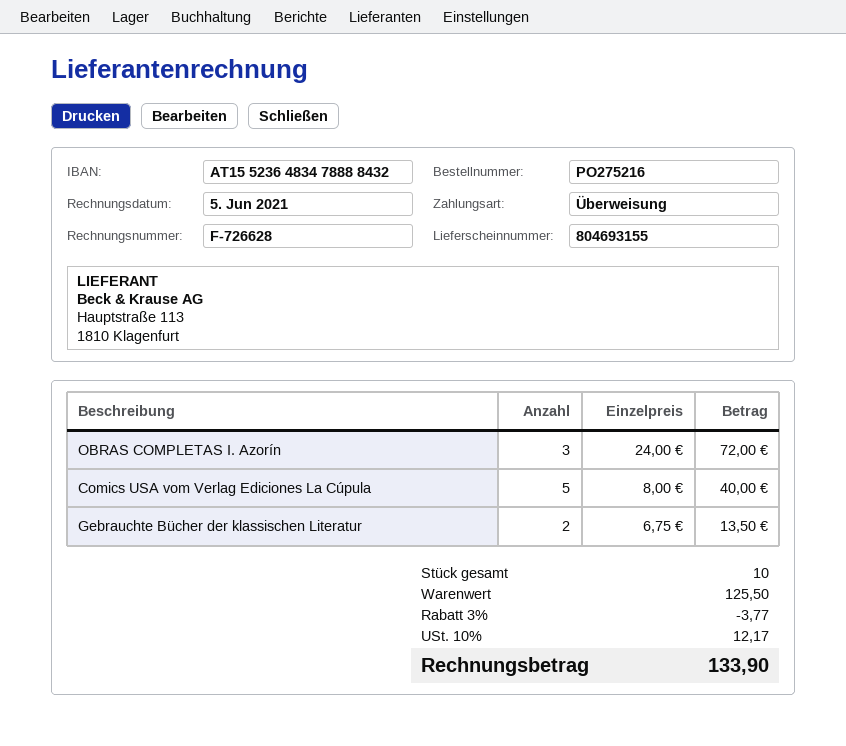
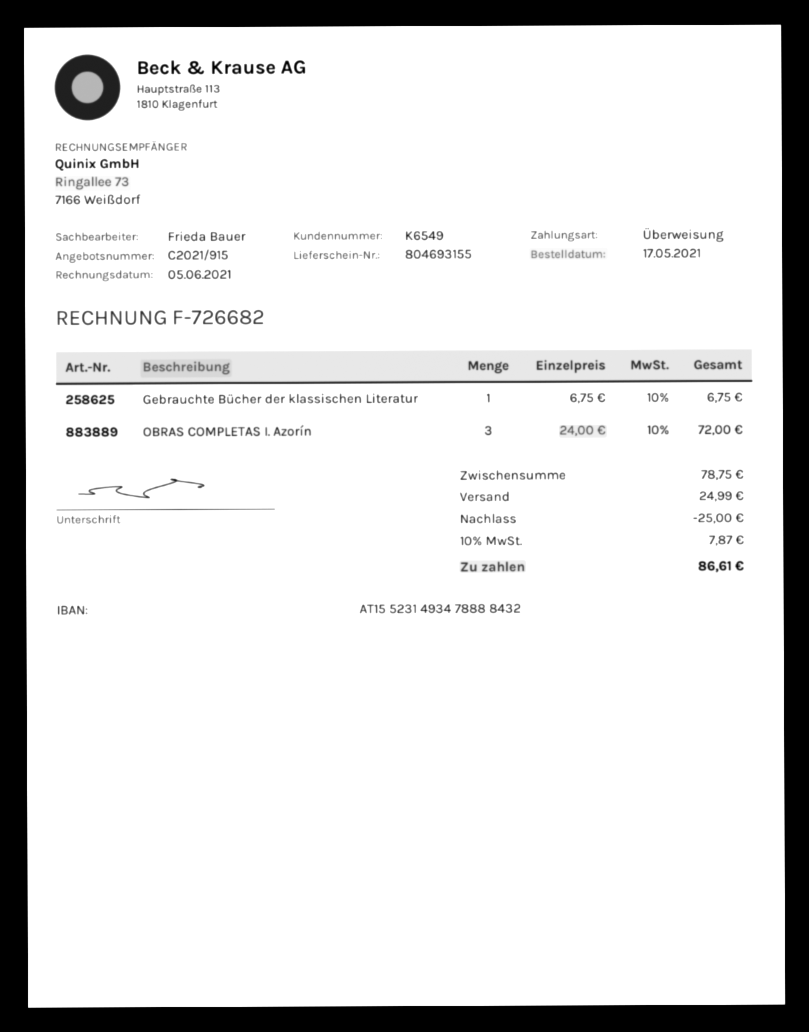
invoice number: F-726628 -> F-726682
bank account: AT155236483478888432 -> AT155231493478888432
Comics USA vom Verlag Ediciones La Cúpula: 5 x 8.00 = 40.00 -> none
Gebrauchte Bücher der klassischen Literatur: 2 x 6.75 = 13.50 -> 1 x 6.75 = 6.75
subtotal: 125.50 -> 78.75
discount: 3.77 -> 25.00
shipping: none -> 24.99
tax: 10% = 12.17 -> 10% = 7.87
total: 133.90 -> 86.61

